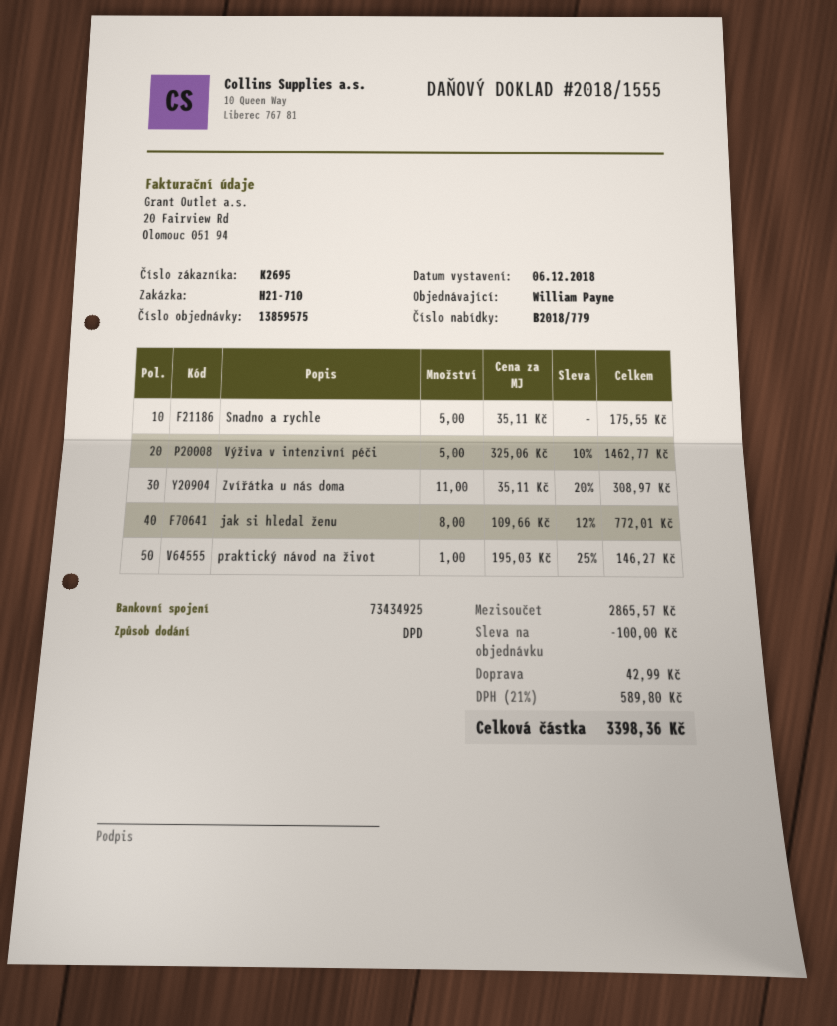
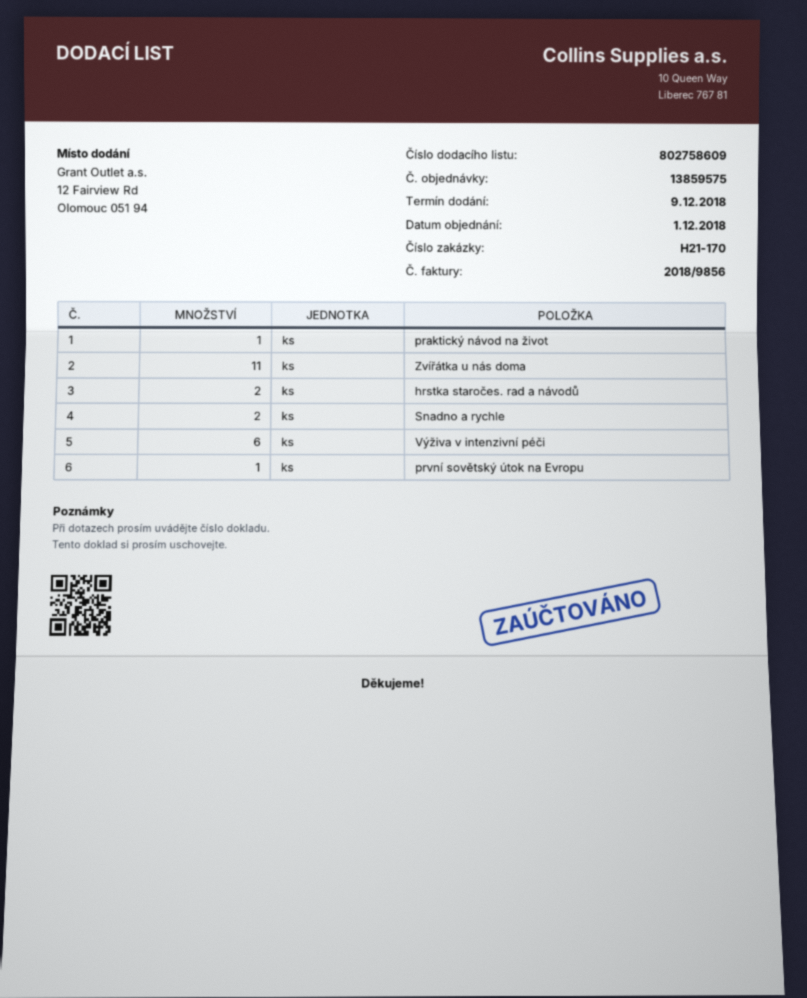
invoice number: 2018/1555 -> 2018/9856
reference: H21-710 -> H21-170
Snadno a rychle: 5 -> 2
Výživa v intenzivní péči: 5 -> 6
jak si hledal ženu: 8 -> none
hrstka staročes. rad a návodů: none -> 2
první sovětský útok na Evropu: none -> 1

